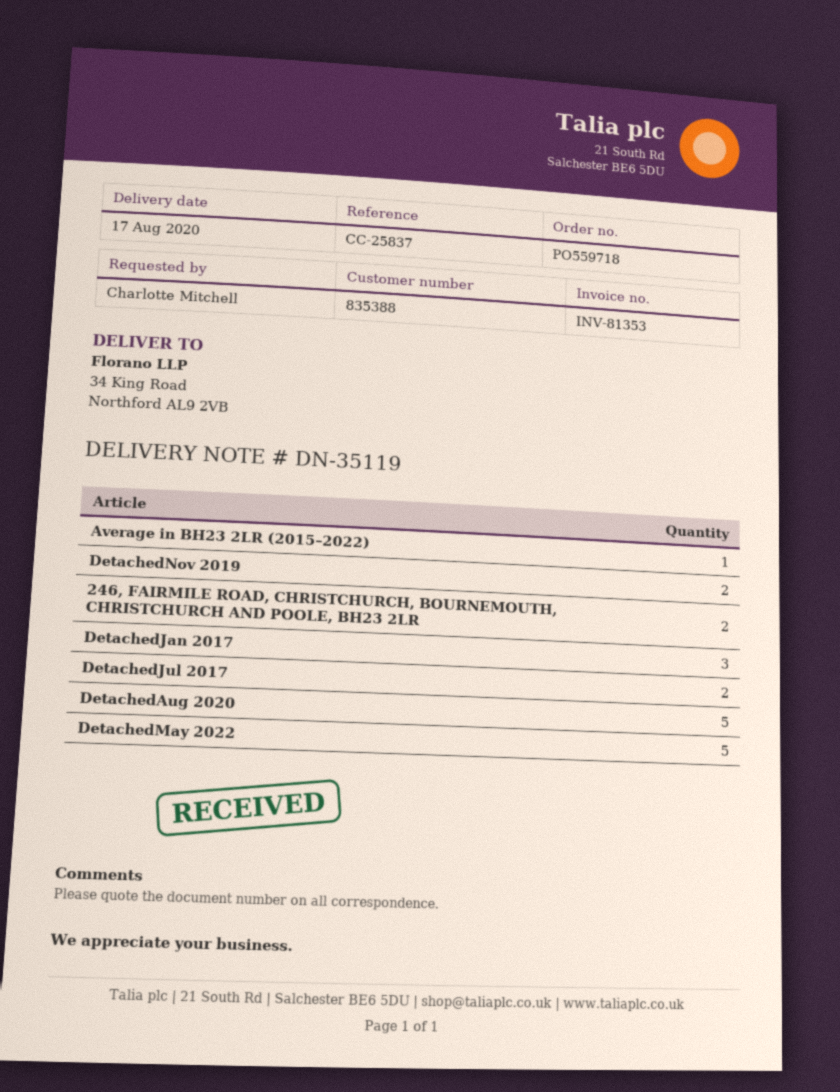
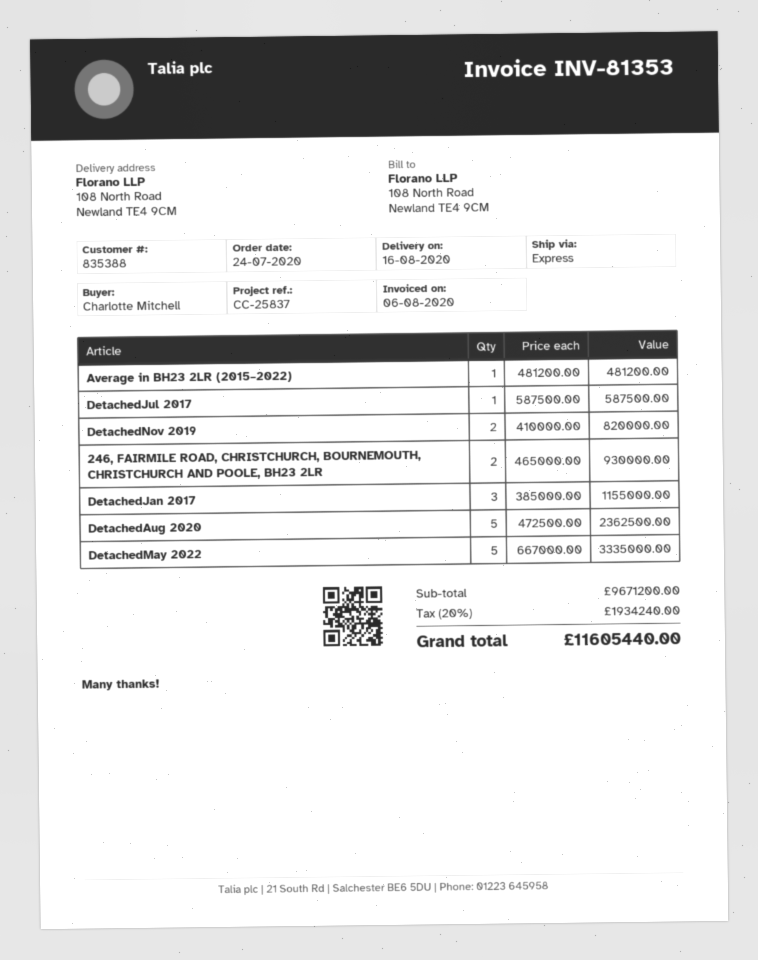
delivery date: 2020-08-17 -> 2020-08-16
ship to: 34 King Road, Northford AL9 2VB -> 108 North Road, Newland TE4 9CM
DetachedJul 2017: 2 -> 1

